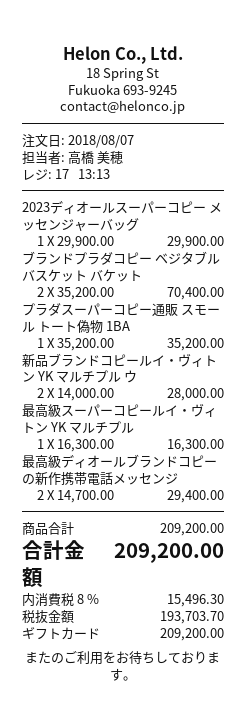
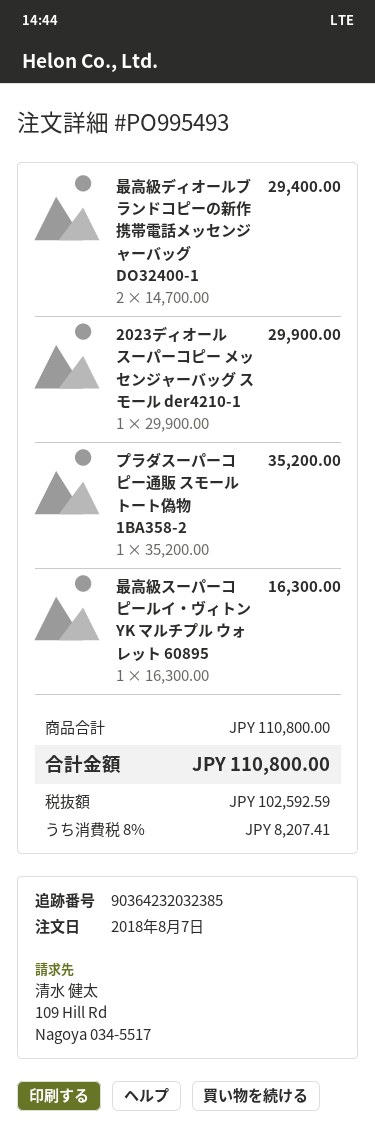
ブランドプラダコピー ベジタブルバスケット バケット: 2 x 35200.00 = 70400.00 -> none
新品ブランドコピールイ・ヴィトン YK マルチプル ウ: 2 x 14000.00 = 28000.00 -> none
subtotal: 209200.00 -> 110800.00
net: 193703.70 -> 102592.59
tax: 8% = 15496.30 -> 8% = 8207.41
total: 209200.00 -> 110800.00

